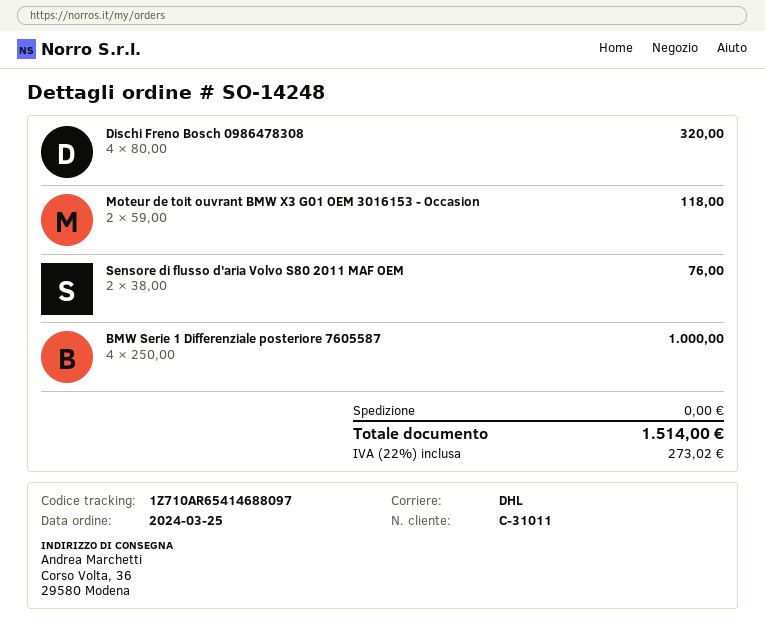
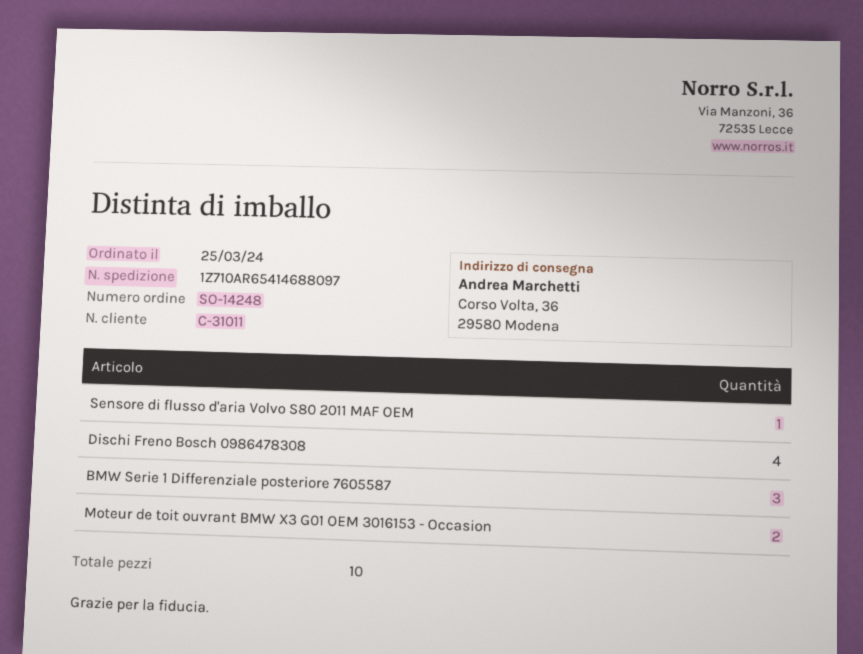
Sensore di flusso d'aria Volvo S80 2011 MAF OEM: 2 -> 1
BMW Serie 1 Differenziale posteriore 7605587: 4 -> 3

